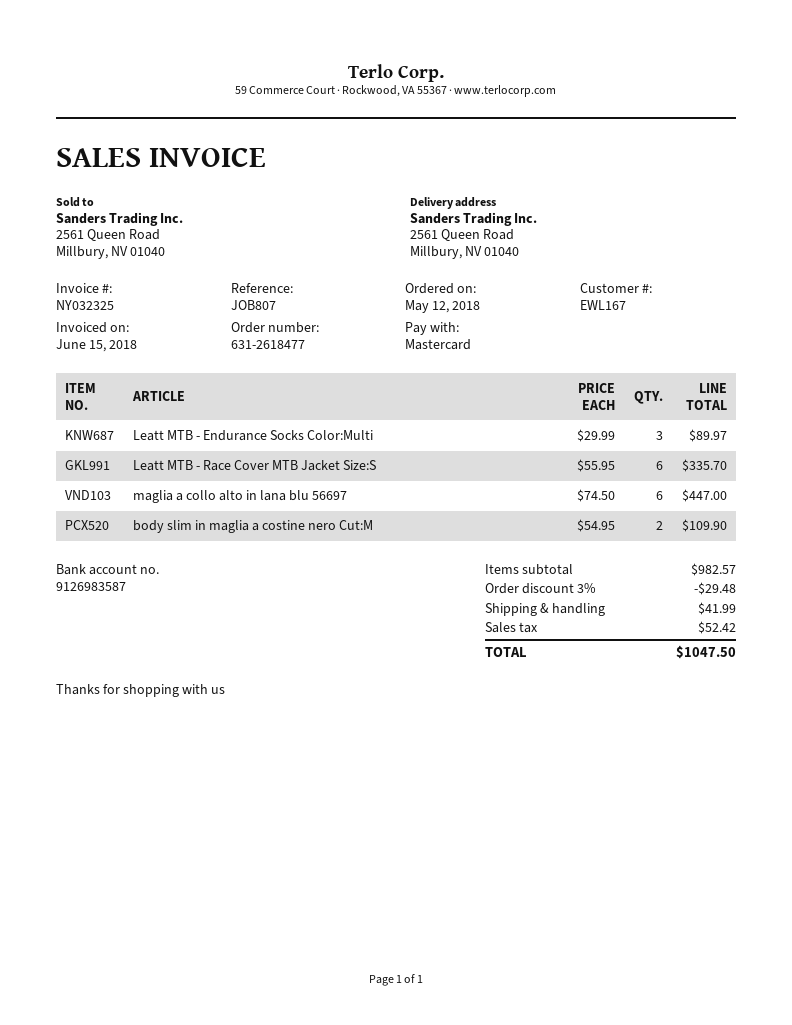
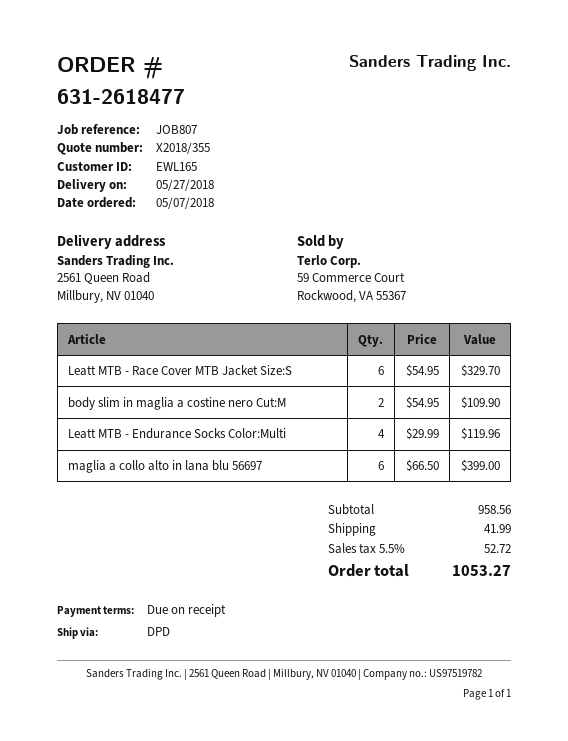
order date: 2018-05-12 -> 2018-05-07
customer number: EWL167 -> EWL165
Leatt MTB - Endurance Socks Color:Multi: 3 x 29.99 = 89.97 -> 4 x 29.99 = 119.96
Leatt MTB - Race Cover MTB Jacket Size:S: 6 x 55.95 = 335.70 -> 6 x 54.95 = 329.70
maglia a collo alto in lana blu 56697: 6 x 74.50 = 447.00 -> 6 x 66.50 = 399.00
subtotal: 982.57 -> 958.56
discount: 3% = 29.48 -> none
tax: 52.42 -> 52.72
total: 1047.50 -> 1053.27

